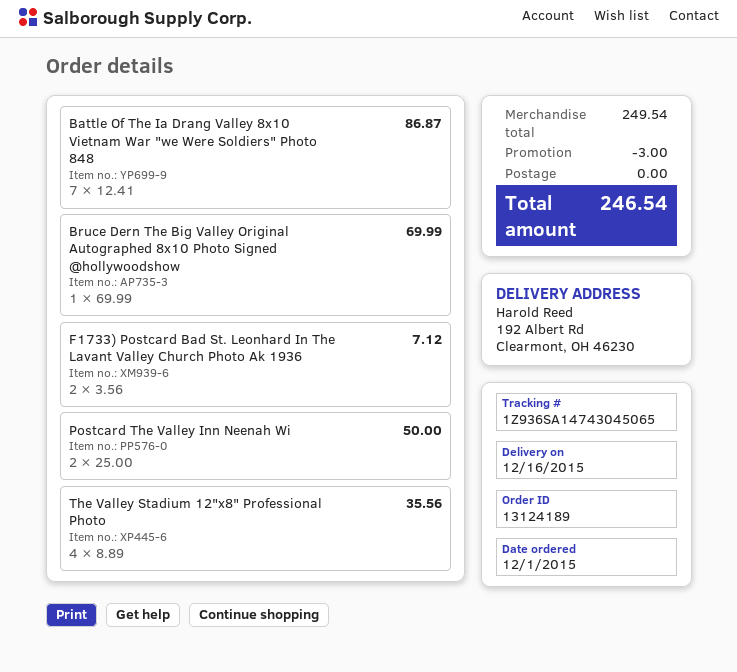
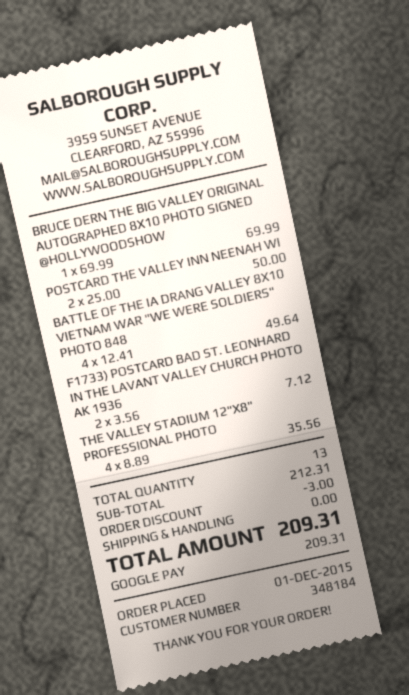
Battle Of The Ia Drang Valley 8x10 Vietnam War "we Were Soldiers" Photo 848: 7 x 12.41 = 86.87 -> 4 x 12.41 = 49.64
subtotal: 249.54 -> 212.31
total: 246.54 -> 209.31

